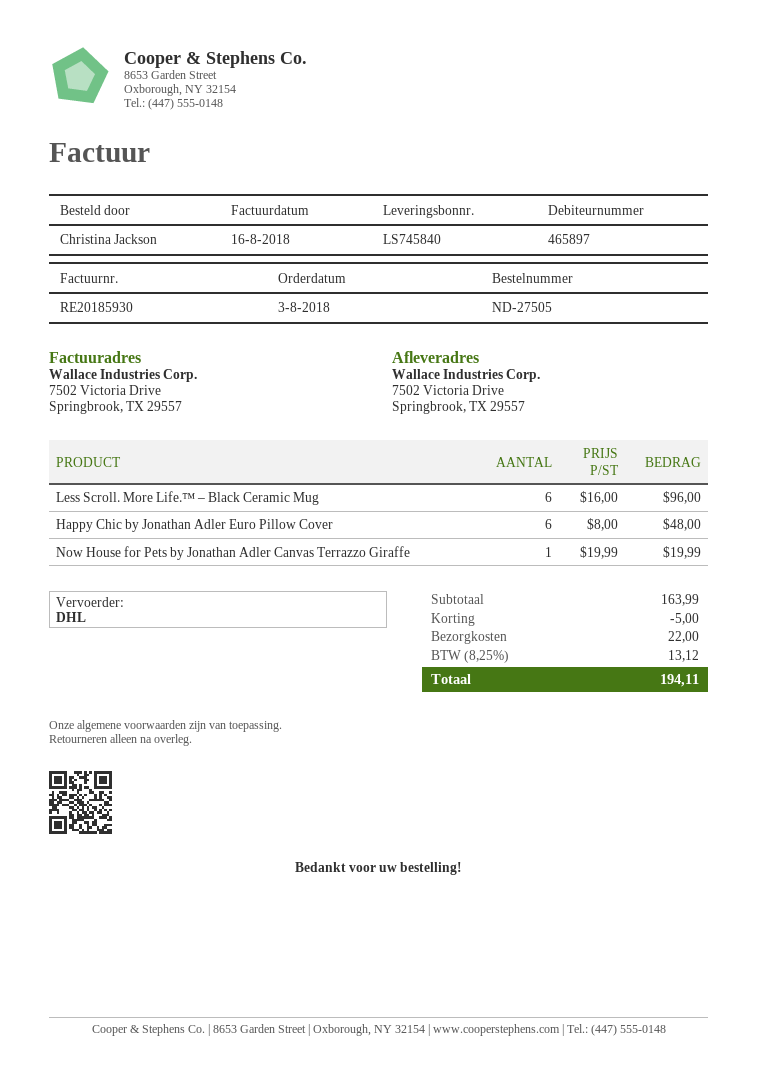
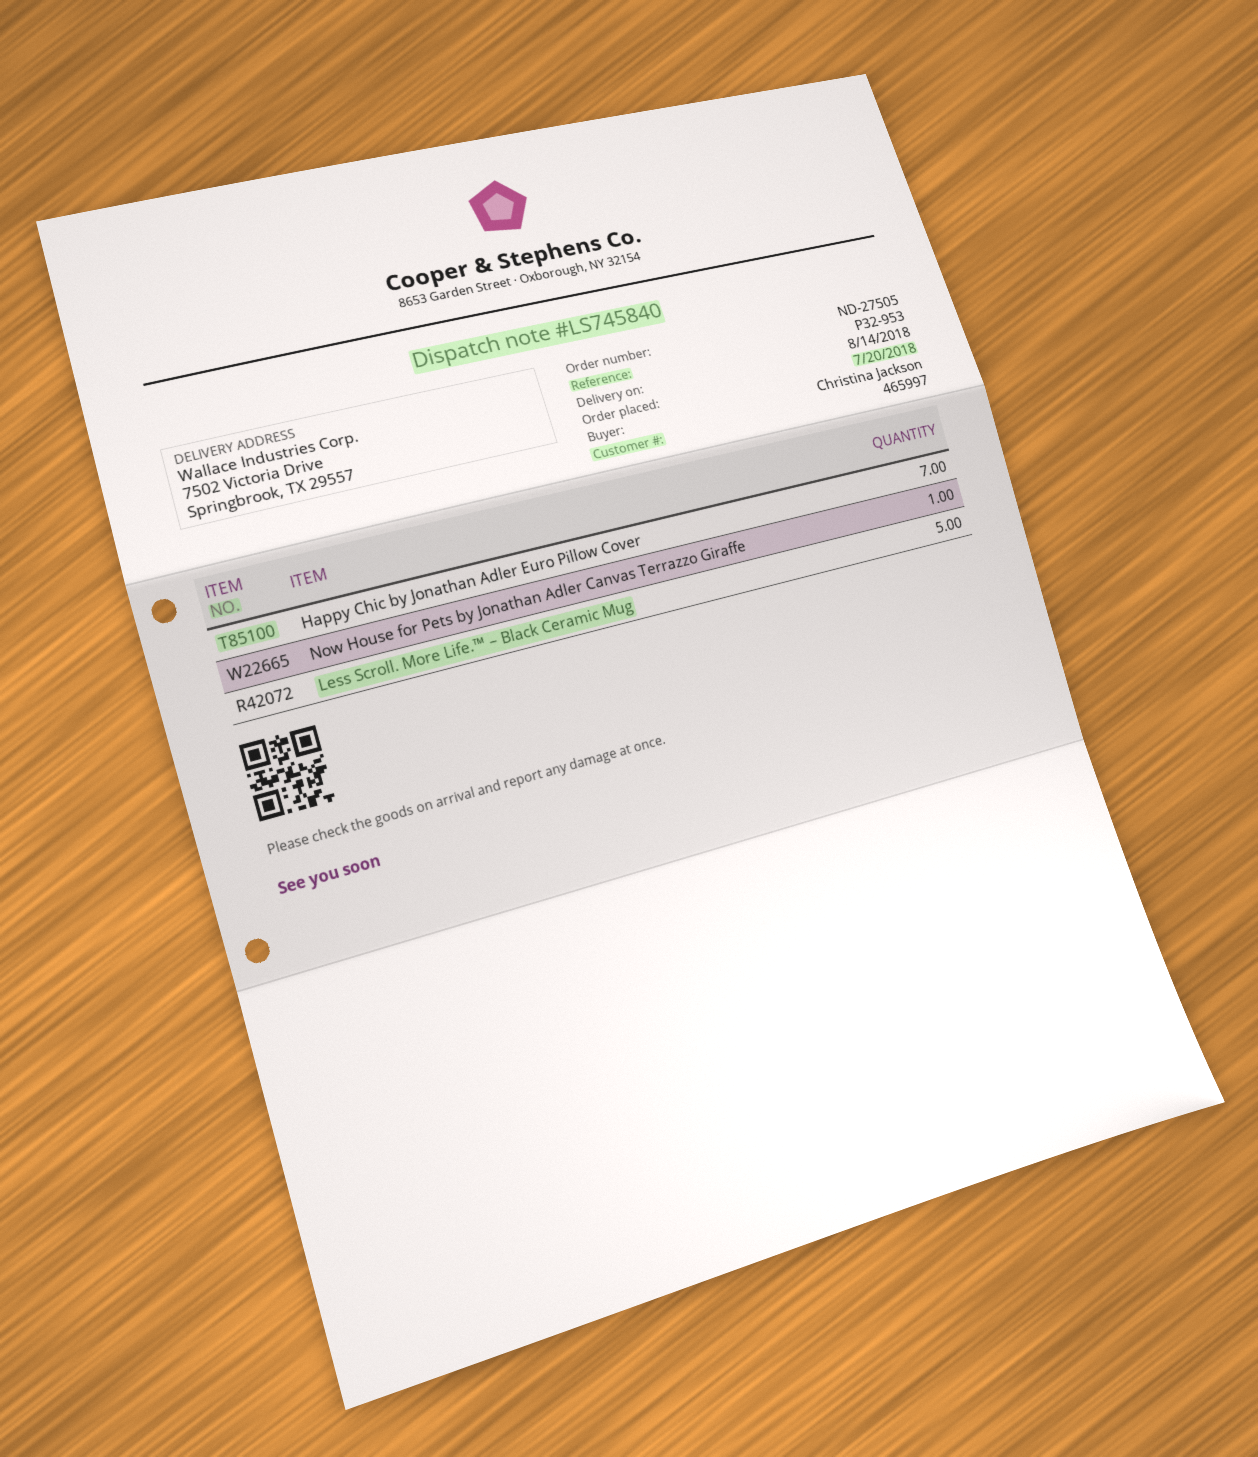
order date: 2018-08-03 -> 2018-07-20
customer number: 465897 -> 465997
Less Scroll. More Life.™ – Black Ceramic Mug: 6 -> 5
Happy Chic by Jonathan Adler Euro Pillow Cover: 6 -> 7

